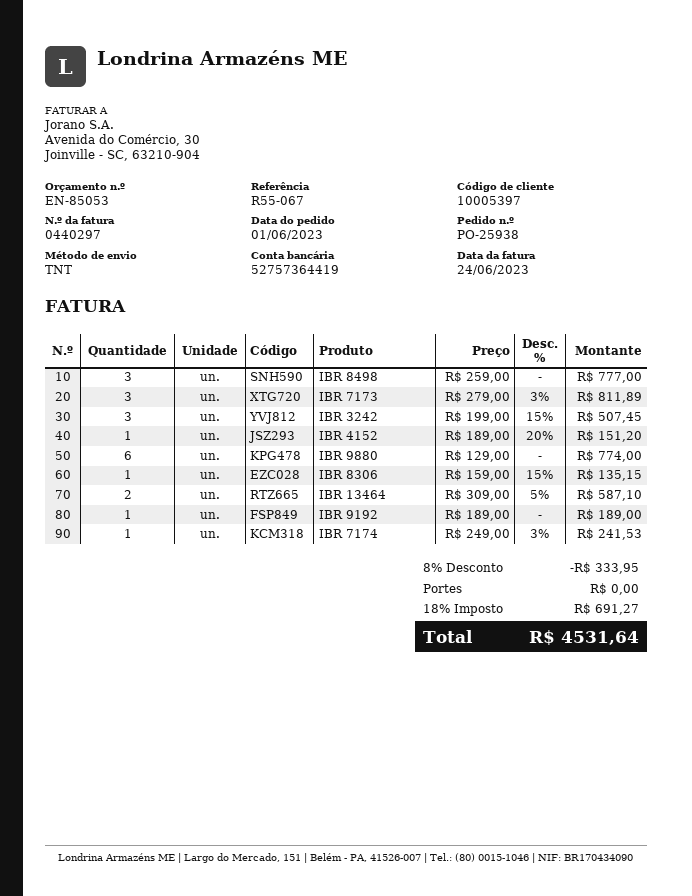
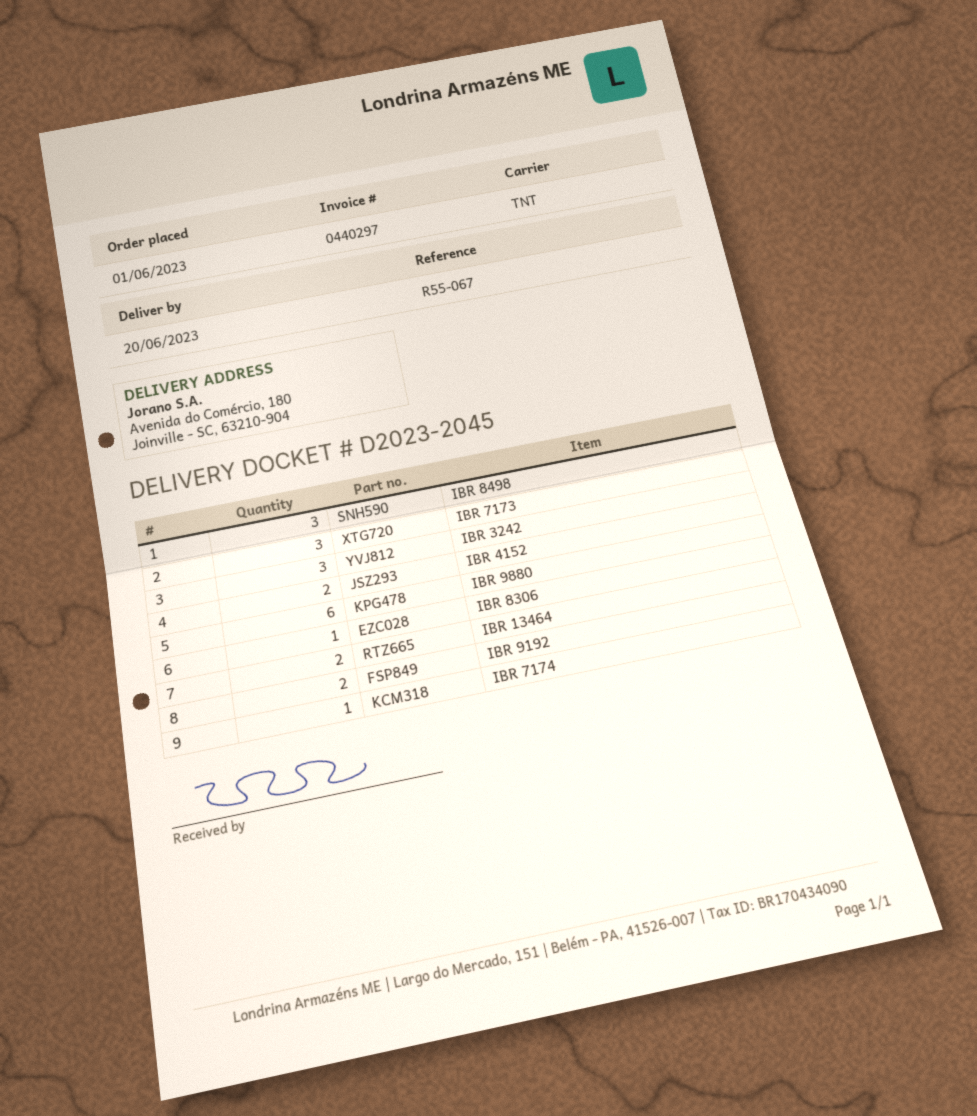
IBR 4152: 1 -> 2
IBR 9192: 1 -> 2

